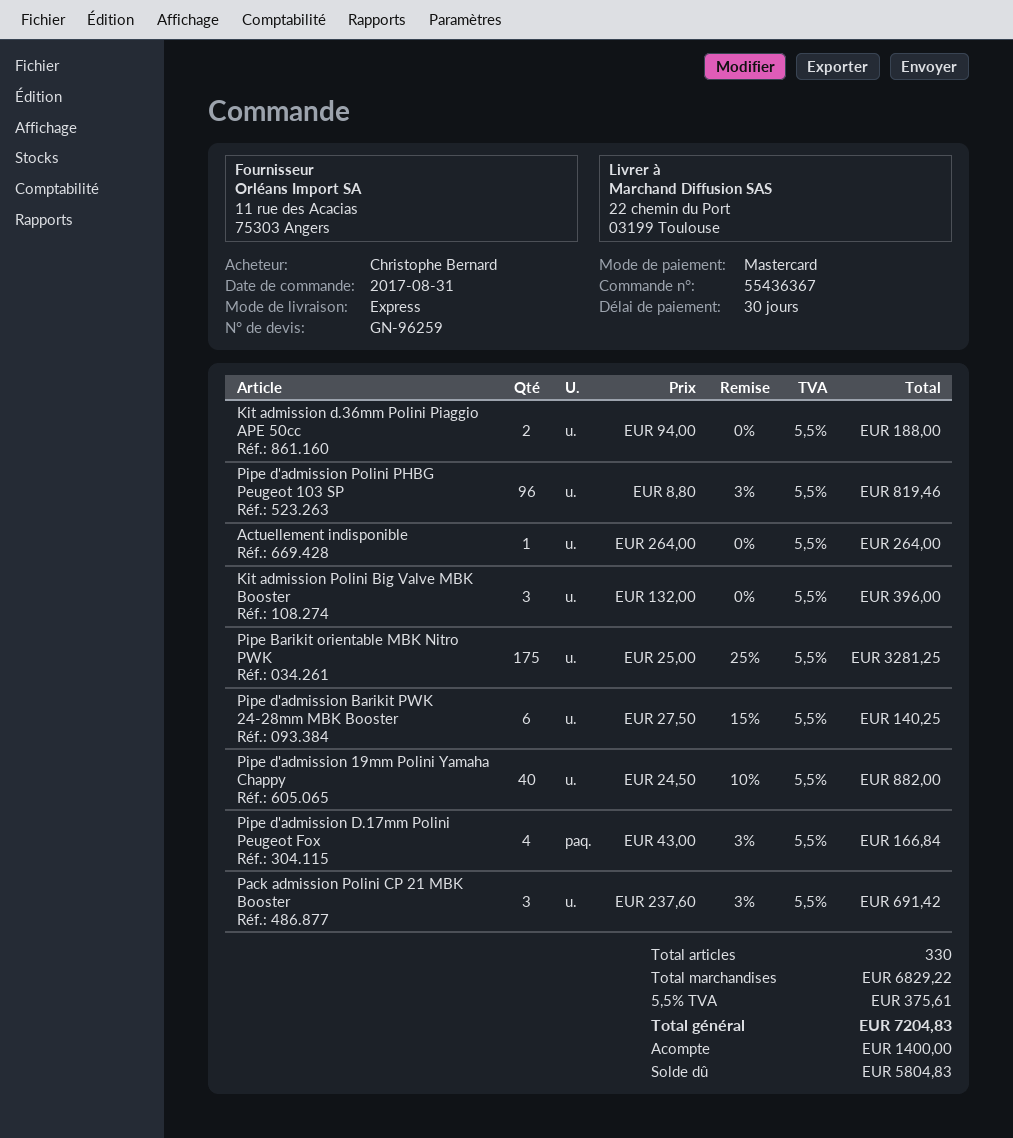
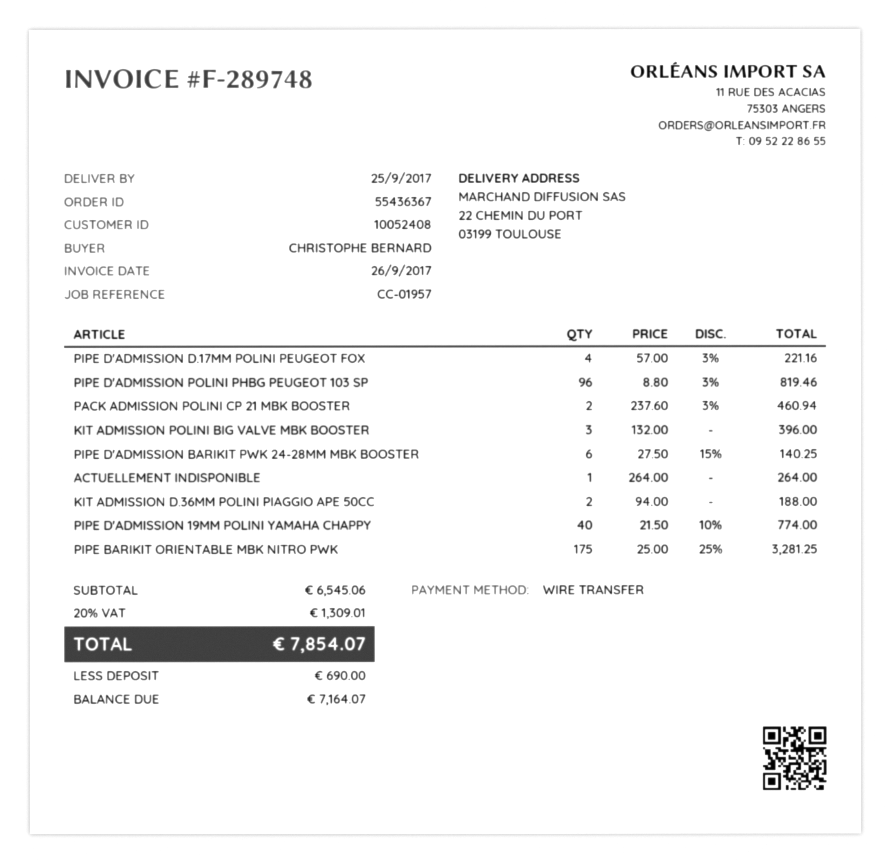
payment method: Mastercard -> bank transfer
Pipe d'admission 19mm Polini Yamaha Chappy: 40 x 24.50 - 10% = 882.00 -> 40 x 21.50 - 10% = 774.00
Pipe d'admission D.17mm Polini Peugeot Fox: 4 x 43.00 - 3% = 166.84 -> 4 x 57.00 - 3% = 221.16
Pack admission Polini CP 21 MBK Booster: 3 x 237.60 - 3% = 691.42 -> 2 x 237.60 - 3% = 460.94
subtotal: 6829.22 -> 6545.06
tax: 5.5% = 375.61 -> 20% = 1309.01
total: 7204.83 -> 7854.07
deposit: 1400.00 -> 690.00
balance: 5804.83 -> 7164.07

